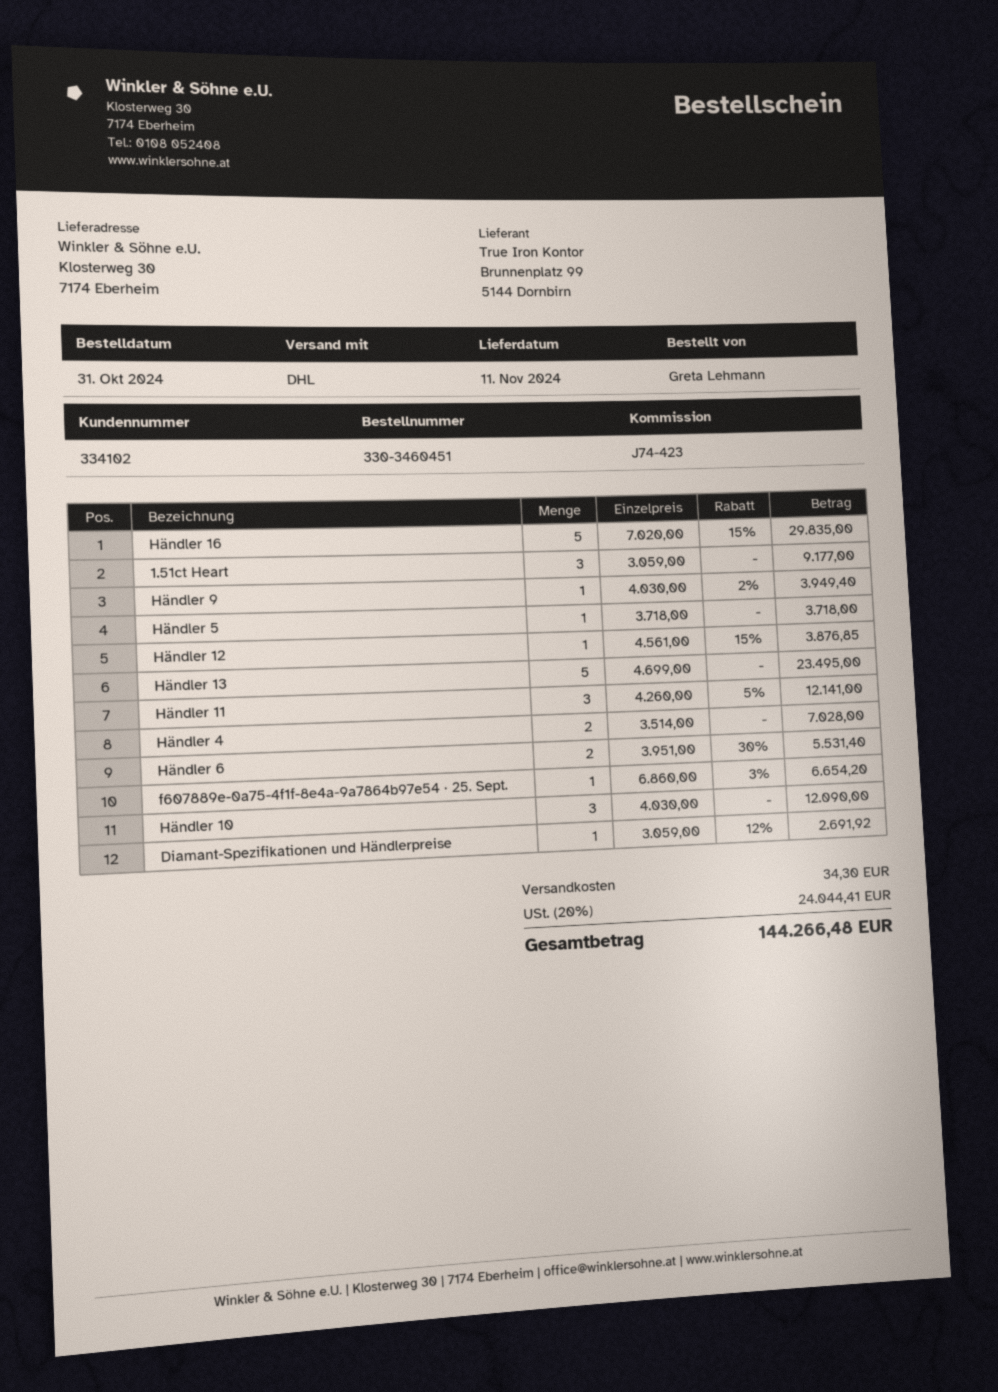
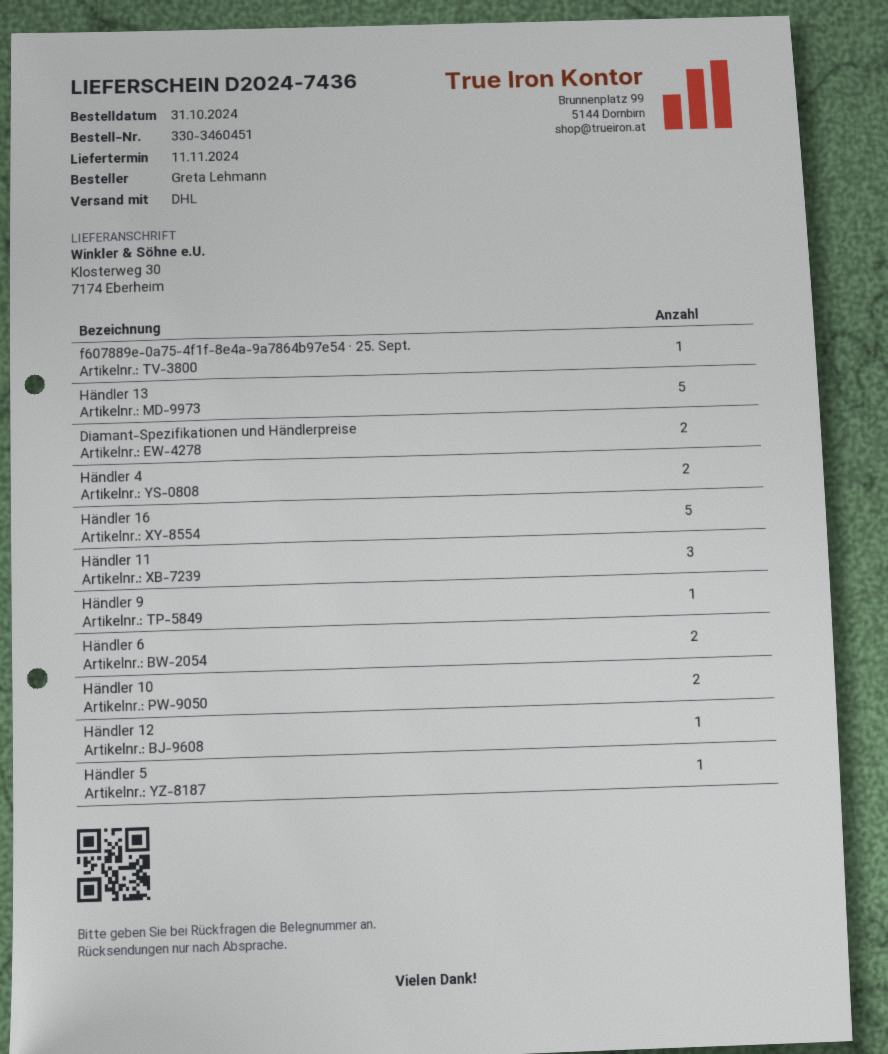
1.51ct Heart: 3 -> none
Händler 10: 3 -> 2
Diamant-Spezifikationen und Händlerpreise: 1 -> 2

